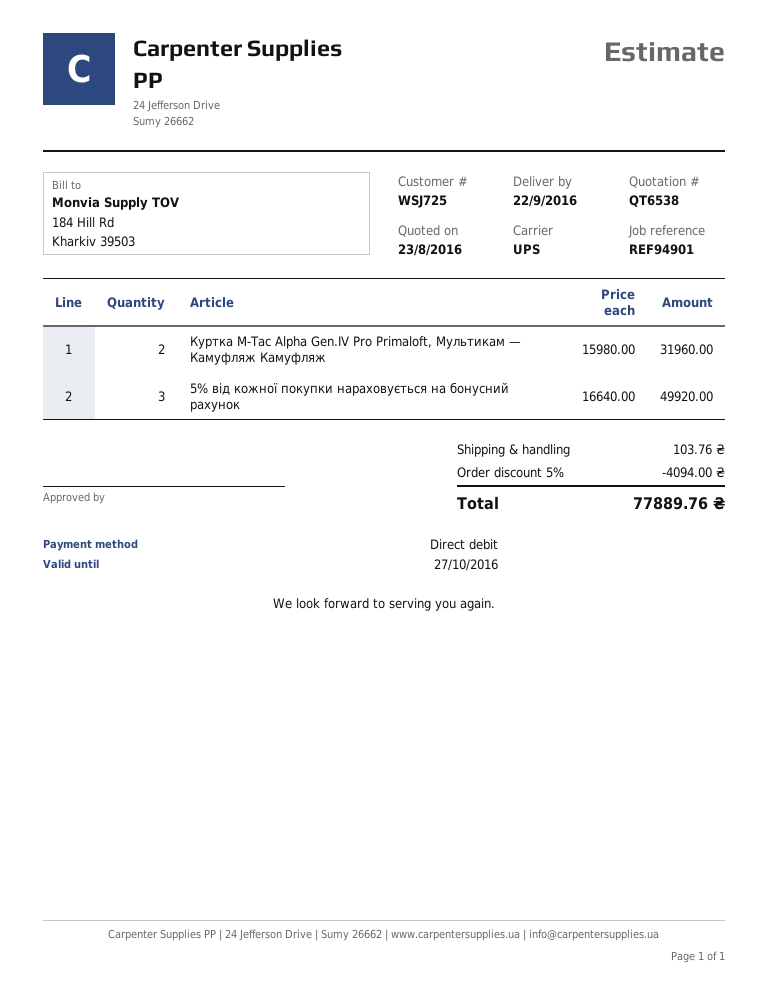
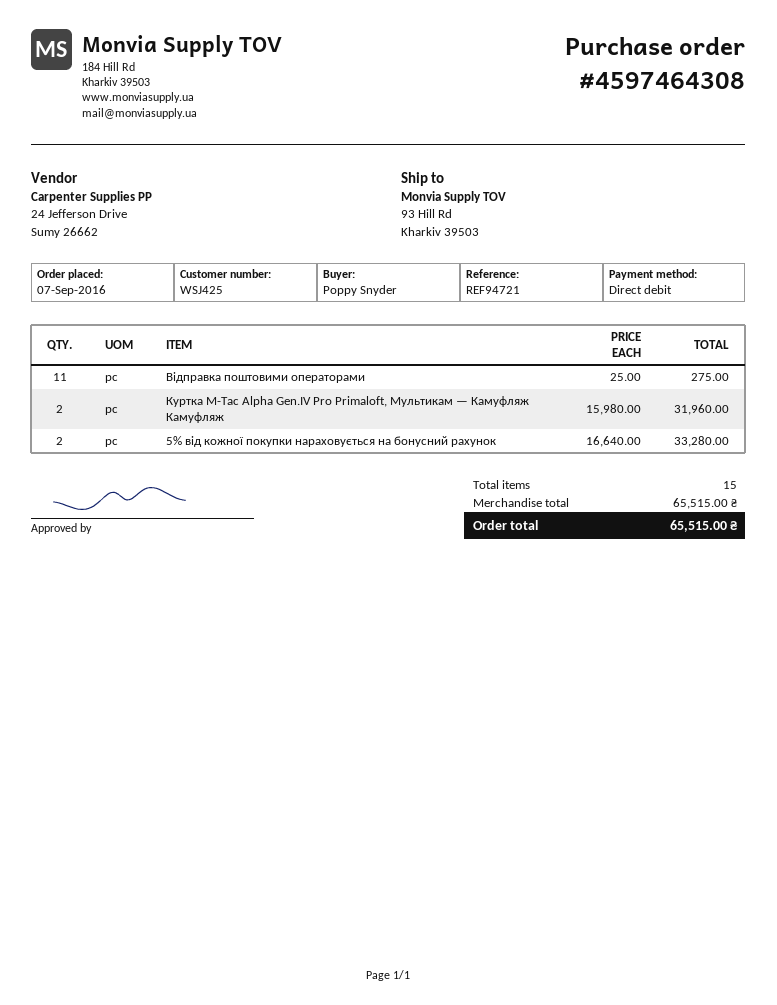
customer number: WSJ725 -> WSJ425
reference: REF94901 -> REF94721
5% від кожної покупки нараховується на бонусний рахунок: 3 x 16640.00 = 49920.00 -> 2 x 16640.00 = 33280.00
Відправка поштовими операторами: none -> 11 x 25.00 = 275.00
discount: 5% = 4094.00 -> none
shipping: 103.76 -> none
total: 77889.76 -> 65515.00

